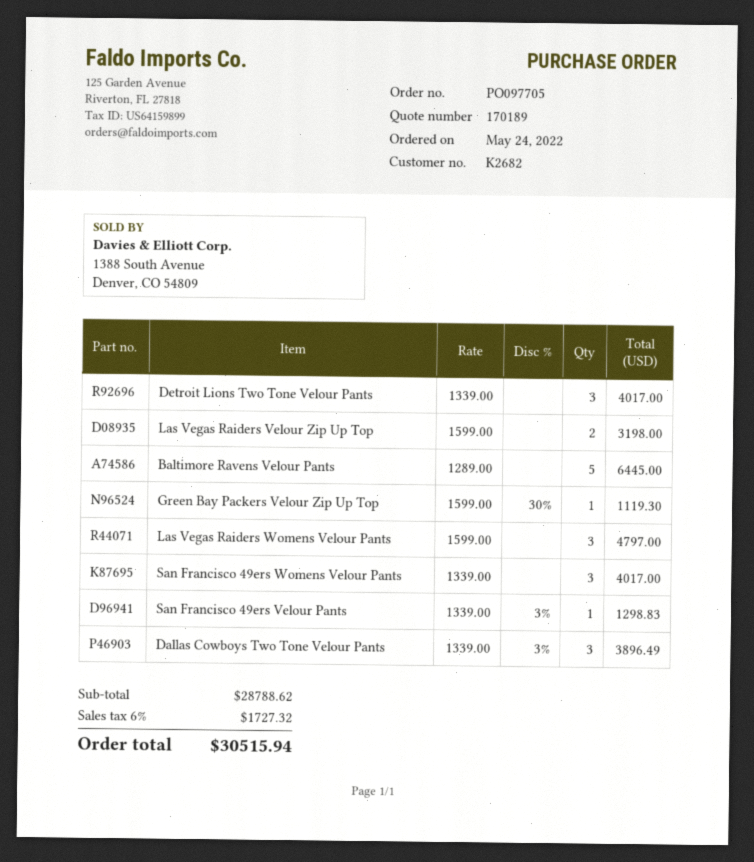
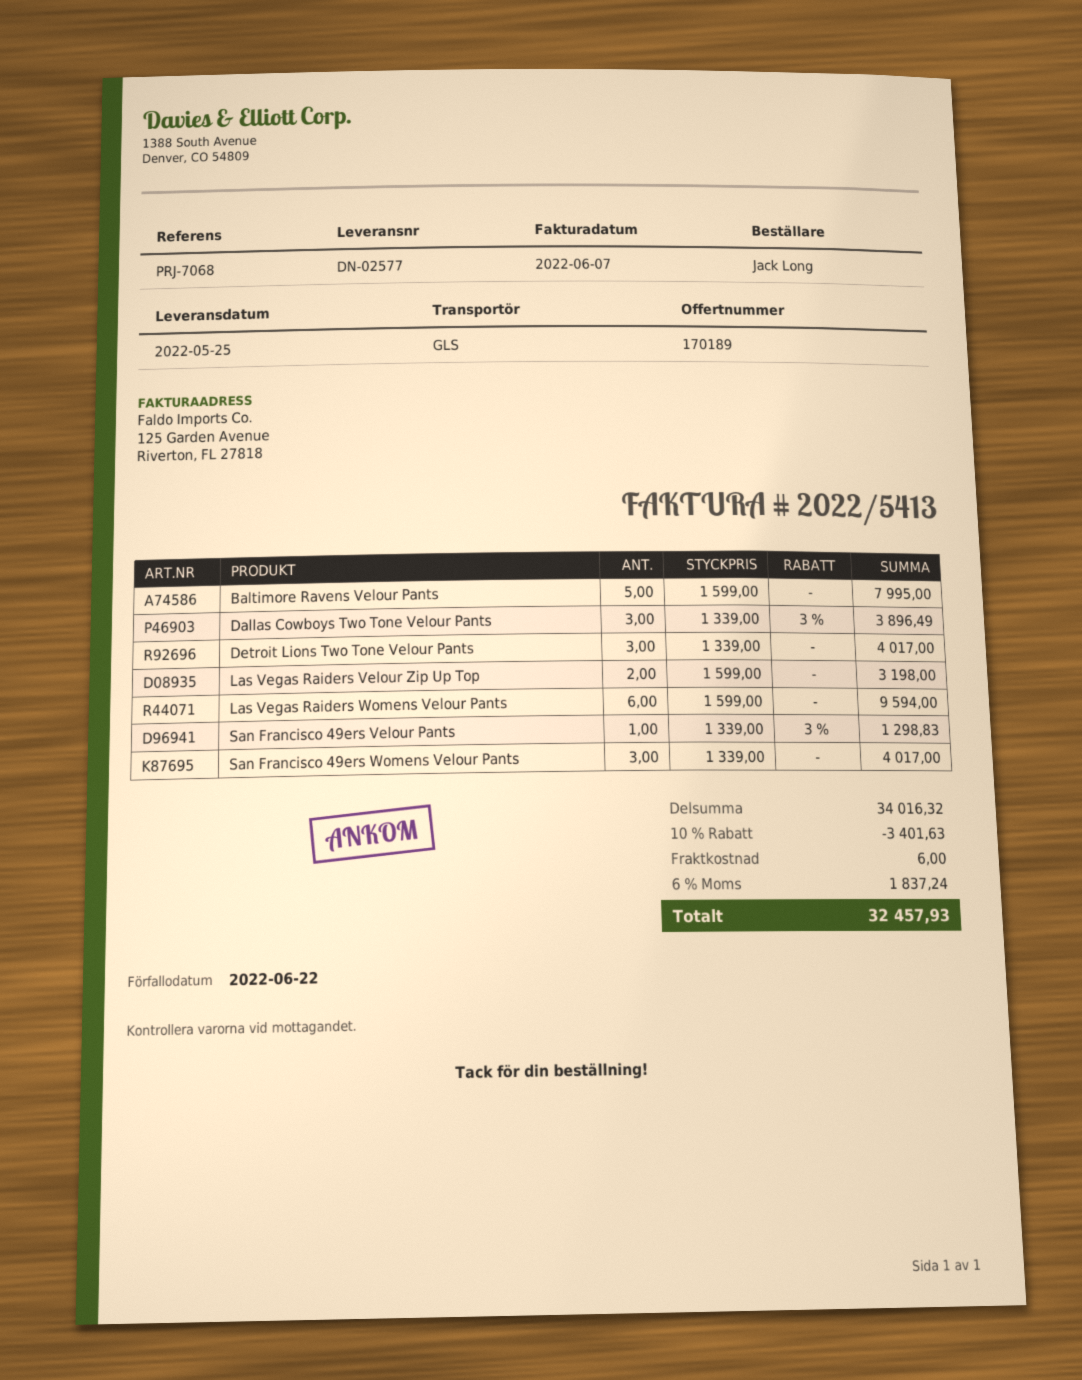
Baltimore Ravens Velour Pants: 5 x 1289.00 = 6445.00 -> 5 x 1599.00 = 7995.00
Green Bay Packers Velour Zip Up Top: 1 x 1599.00 - 30% = 1119.30 -> none
Las Vegas Raiders Womens Velour Pants: 3 x 1599.00 = 4797.00 -> 6 x 1599.00 = 9594.00
subtotal: 28788.62 -> 34016.32
discount: none -> 10% = 3401.63
shipping: none -> 6.00
tax: 6% = 1727.32 -> 6% = 1837.24
total: 30515.94 -> 32457.93

